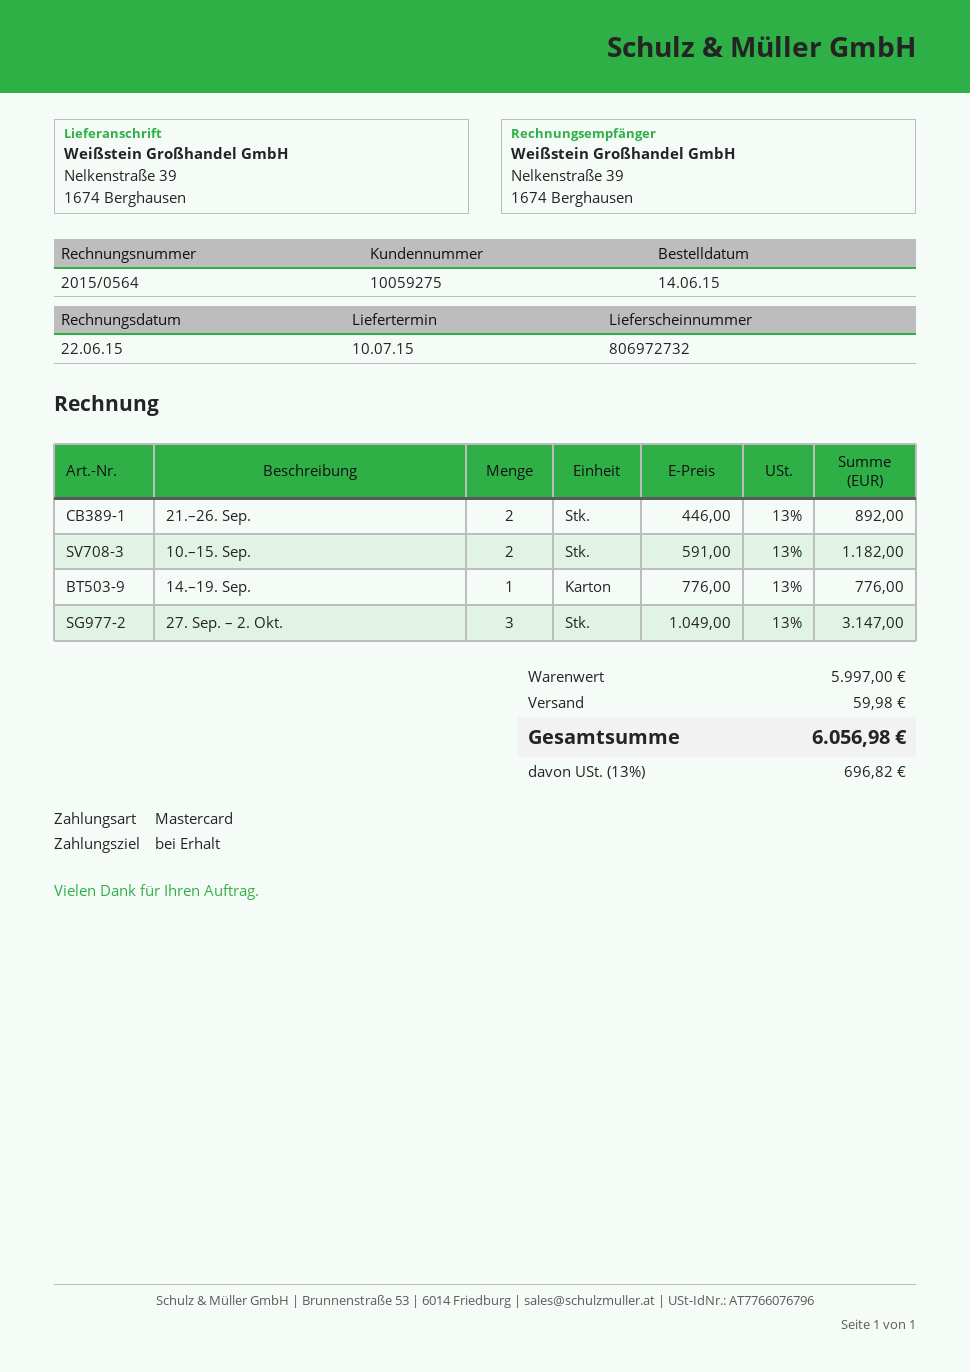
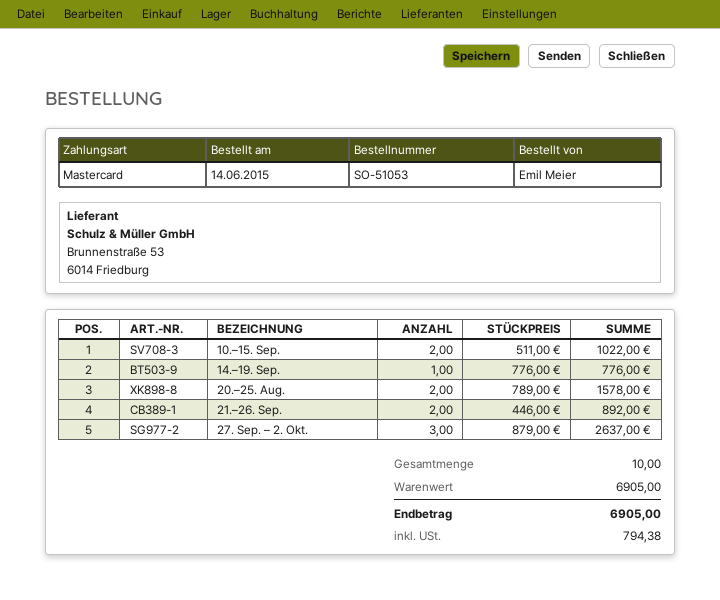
10.–15. Sep.: 2 x 591.00 = 1182.00 -> 2 x 511.00 = 1022.00
27. Sep. – 2. Okt.: 3 x 1049.00 = 3147.00 -> 3 x 879.00 = 2637.00
20.–25. Aug.: none -> 2 x 789.00 = 1578.00
subtotal: 5997.00 -> 6905.00
shipping: 59.98 -> none
tax: 696.82 -> 794.38
total: 6056.98 -> 6905.00

